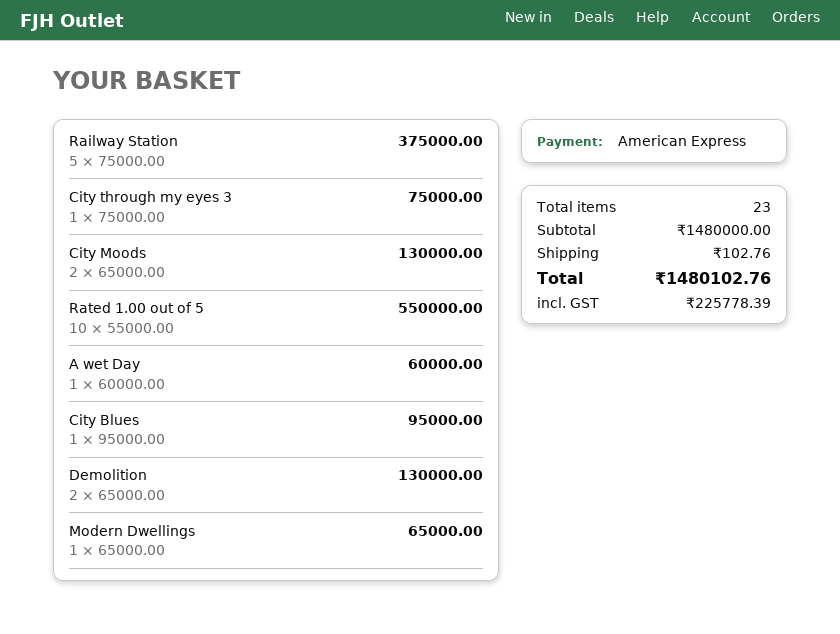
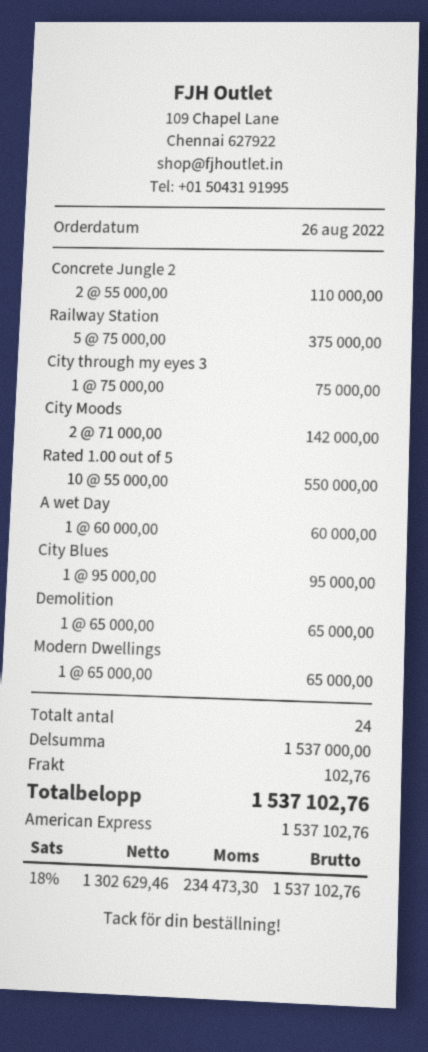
City Moods: 2 x 65000.00 = 130000.00 -> 2 x 71000.00 = 142000.00
Demolition: 2 x 65000.00 = 130000.00 -> 1 x 65000.00 = 65000.00
Concrete Jungle 2: none -> 2 x 55000.00 = 110000.00
total quantity: 23 -> 24
subtotal: 1480000.00 -> 1537000.00
tax: 225778.39 -> 234473.30
total: 1480102.76 -> 1537102.76

